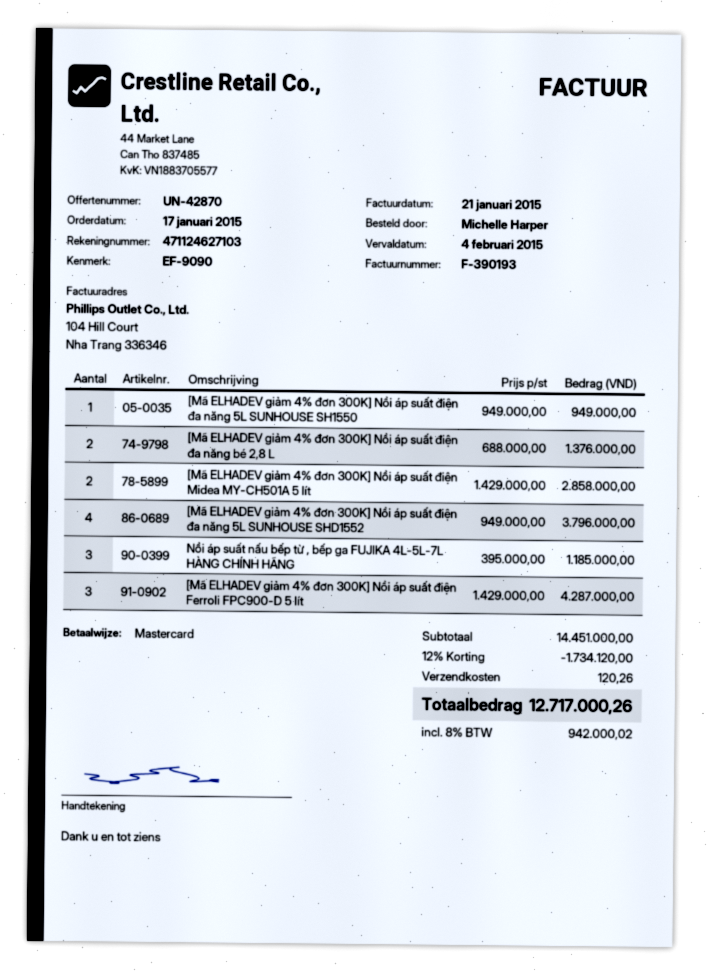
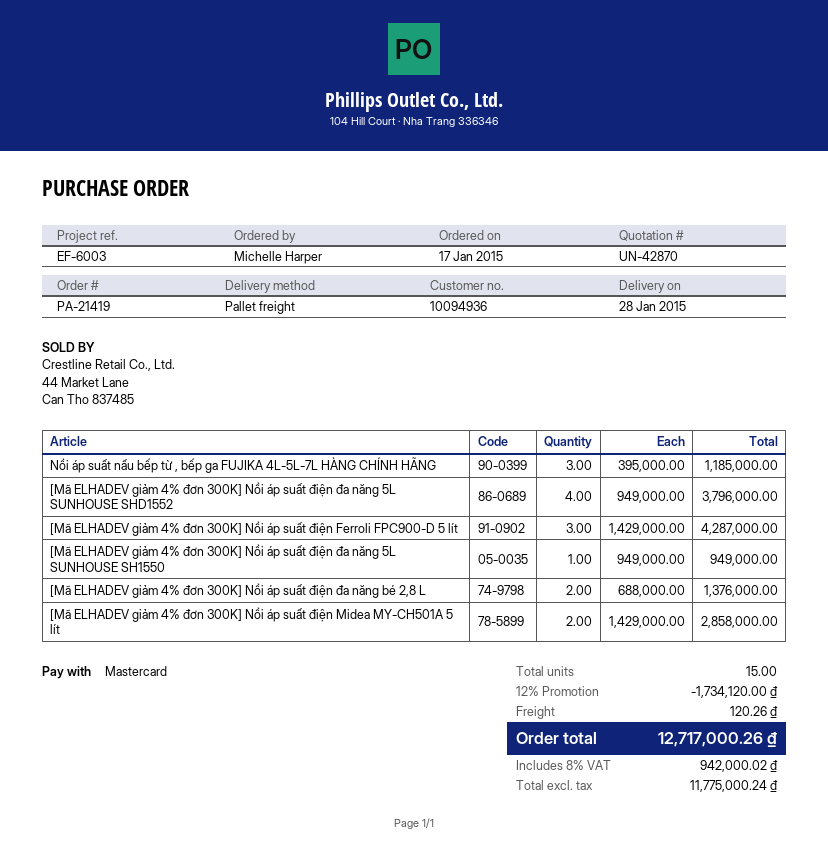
reference: EF-9090 -> EF-6003

